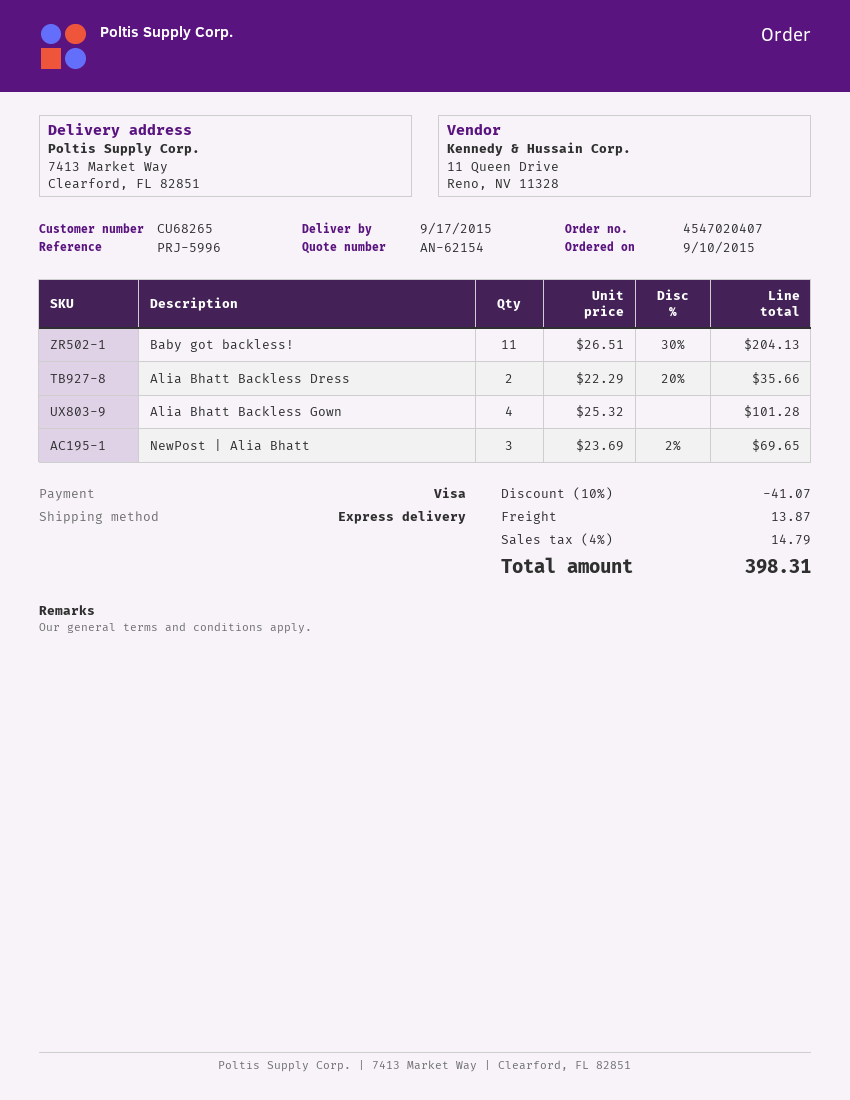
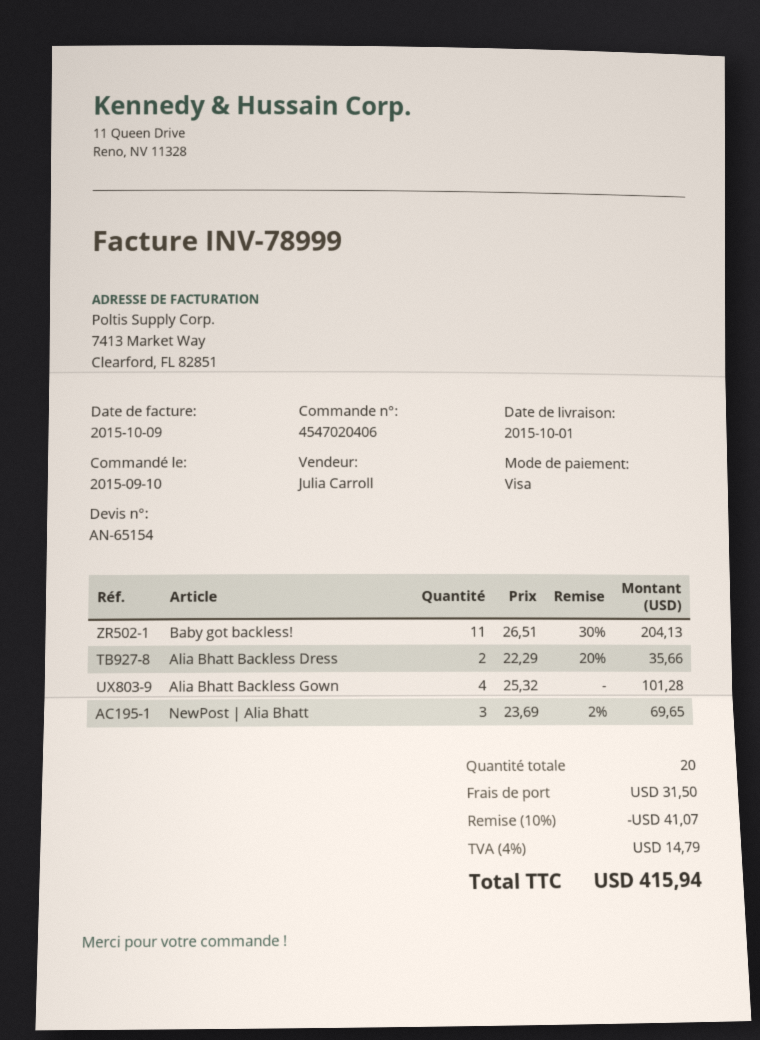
quote number: AN-62154 -> AN-65154
order number: 4547020407 -> 4547020406
delivery date: 2015-09-17 -> 2015-10-01
shipping: 13.87 -> 31.50
total: 398.31 -> 415.94

